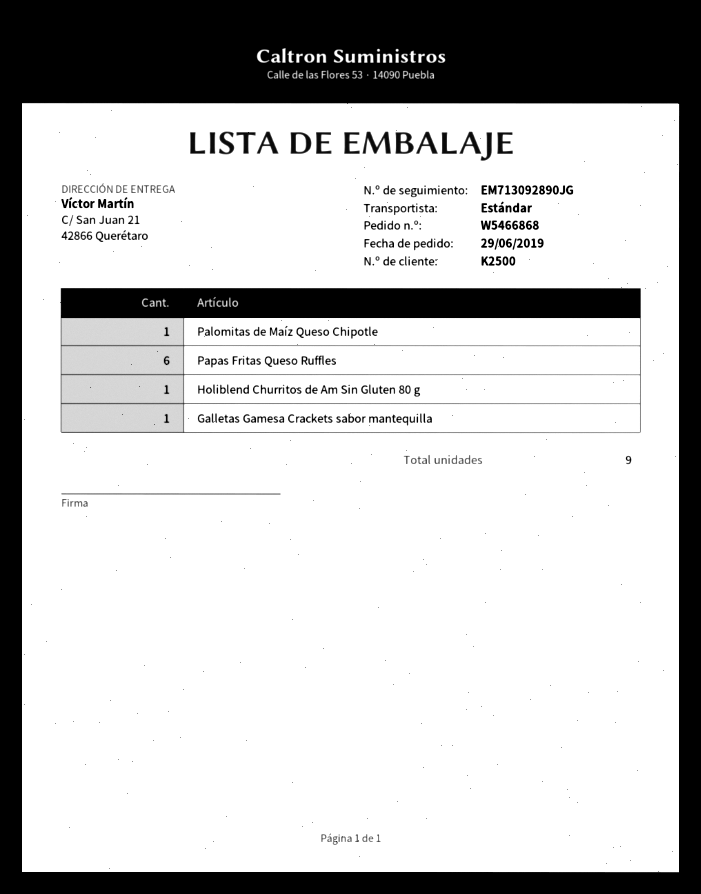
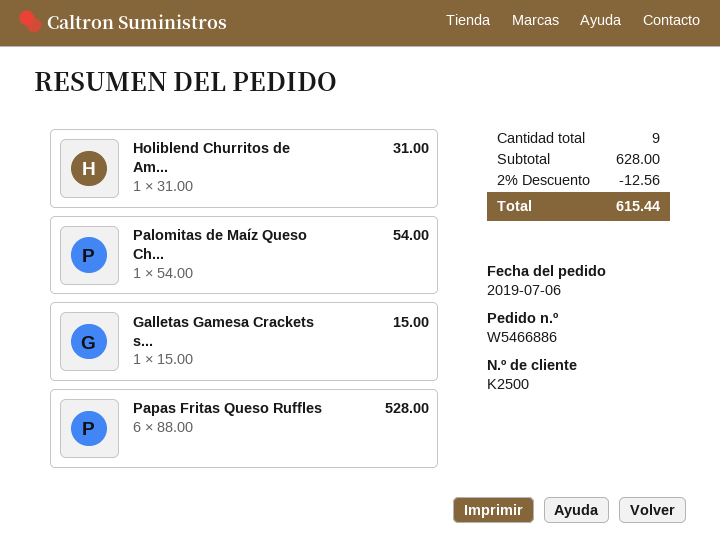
order number: W5466868 -> W5466886
order date: 2019-06-29 -> 2019-07-06

